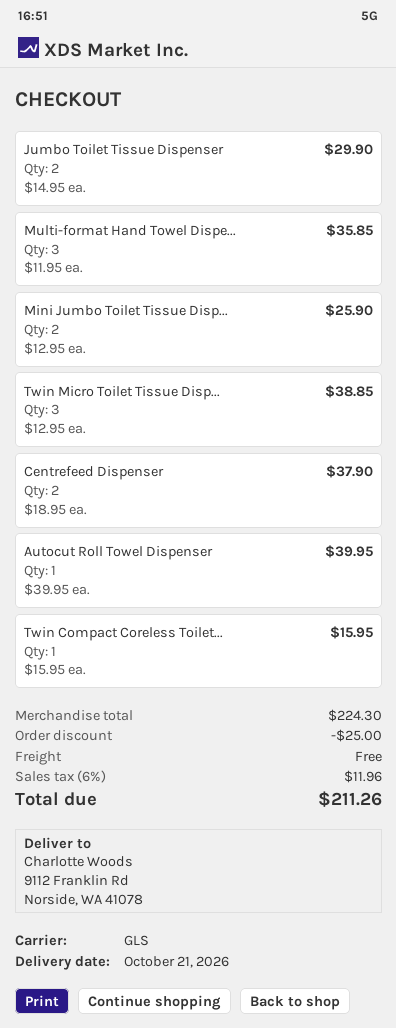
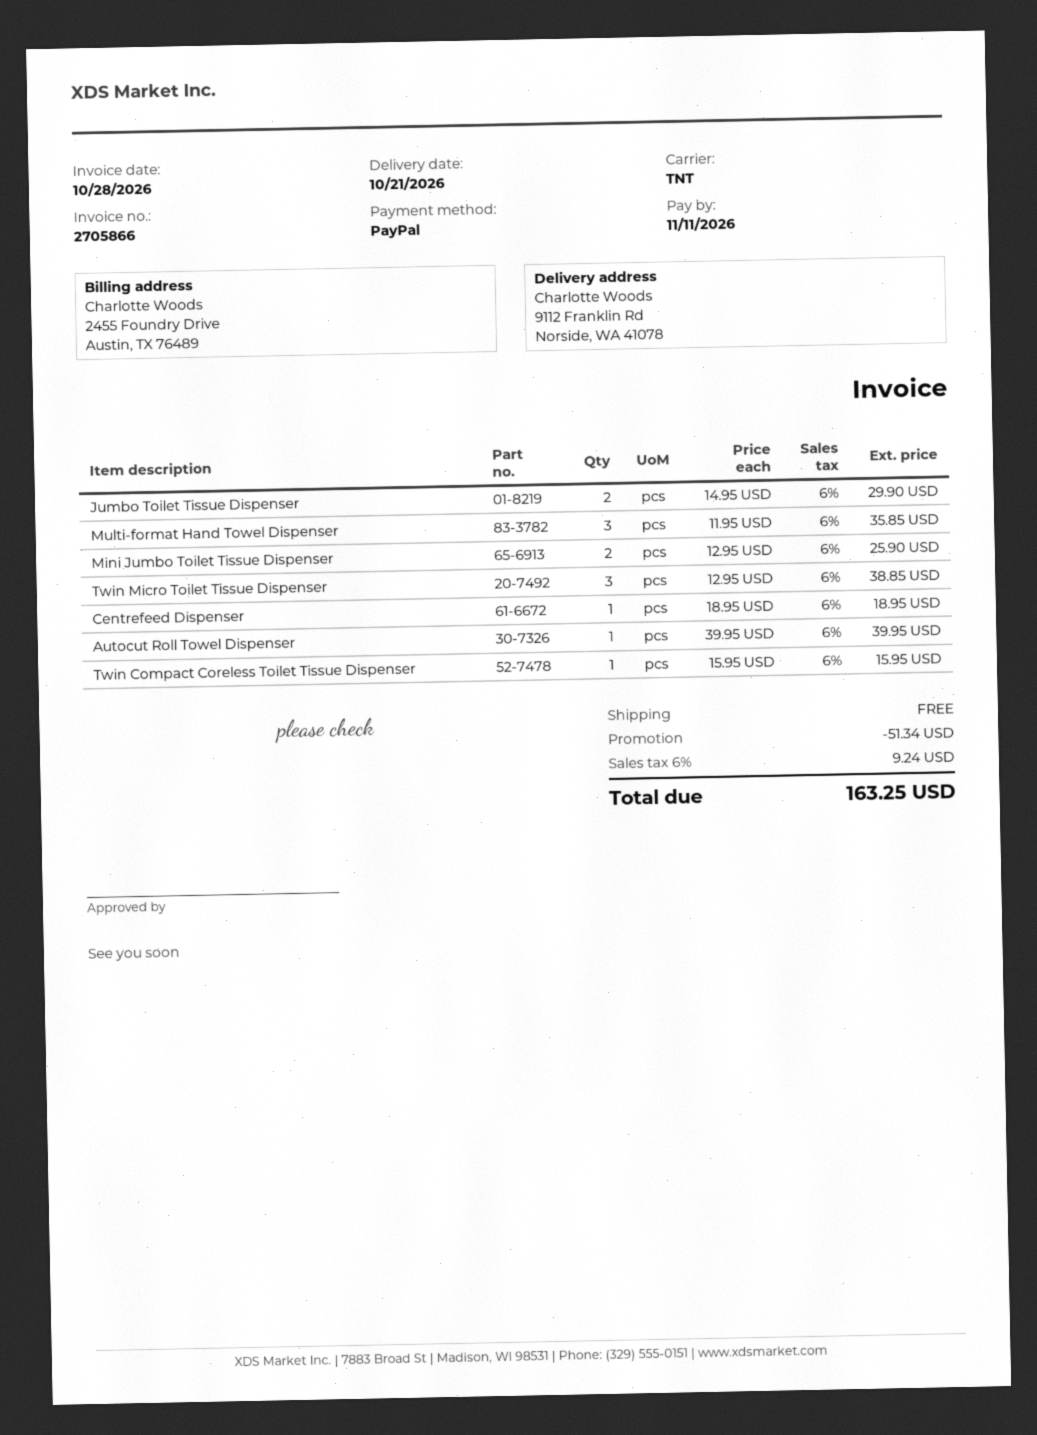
shipping method: GLS -> TNT
Centrefeed Dispenser: 2 x 18.95 = 37.90 -> 1 x 18.95 = 18.95
discount: 25.00 -> 51.34
tax: 6% = 11.96 -> 6% = 9.24
total: 211.26 -> 163.25

